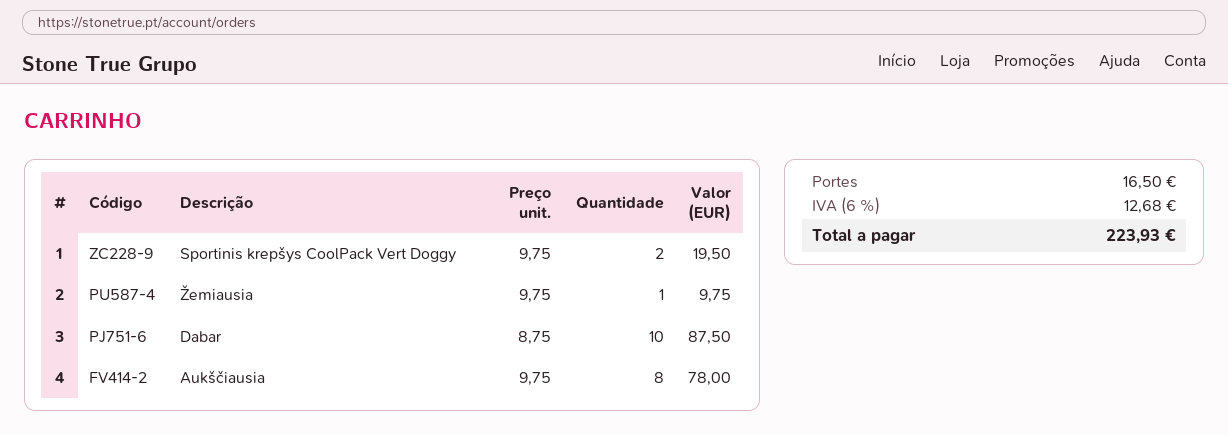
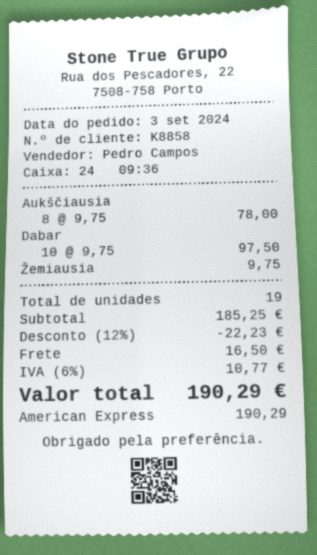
Sportinis krepšys CoolPack Vert Doggy: 2 x 9.75 = 19.50 -> none
Dabar: 10 x 8.75 = 87.50 -> 10 x 9.75 = 97.50
discount: none -> 12% = 22.23
tax: 6% = 12.68 -> 6% = 10.77
total: 223.93 -> 190.29

